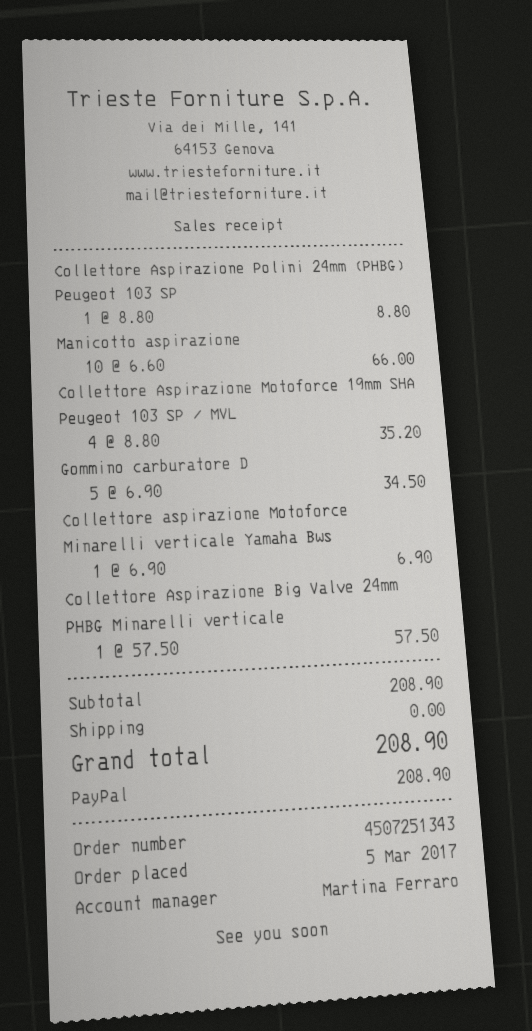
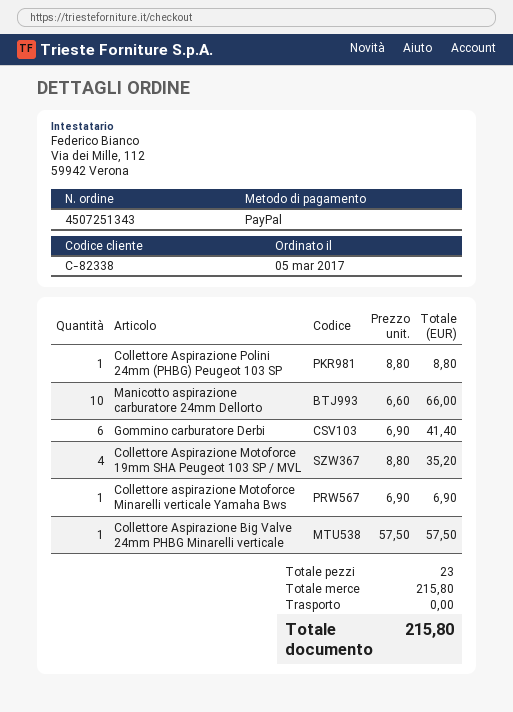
Gommino carburatore D: 5 x 6.90 = 34.50 -> 6 x 6.90 = 41.40
subtotal: 208.90 -> 215.80
total: 208.90 -> 215.80

